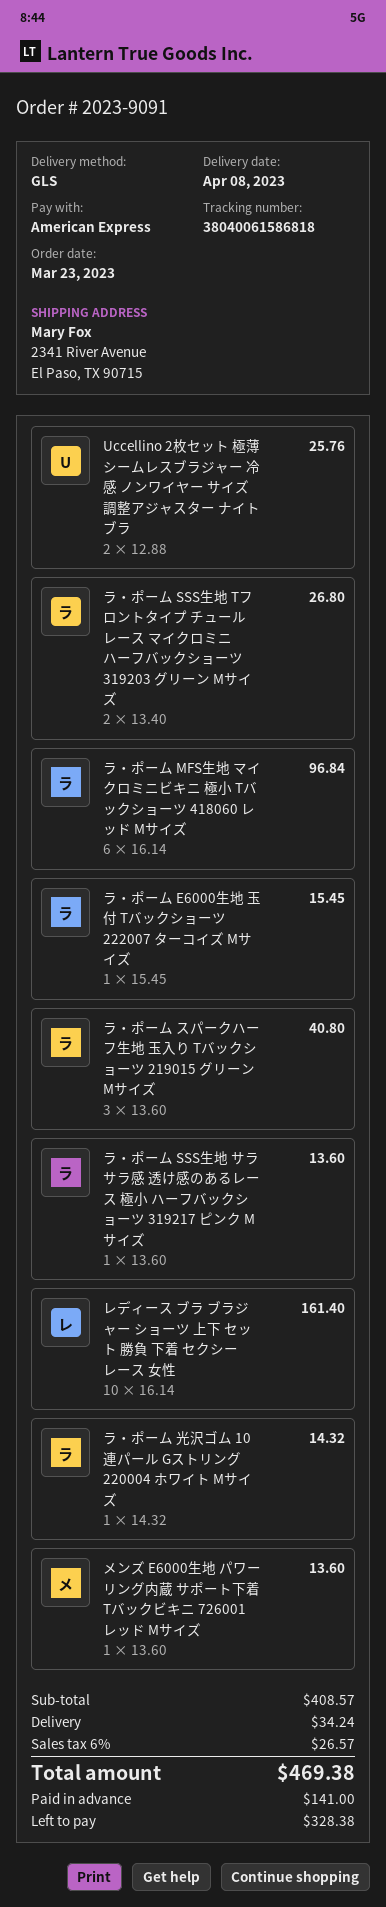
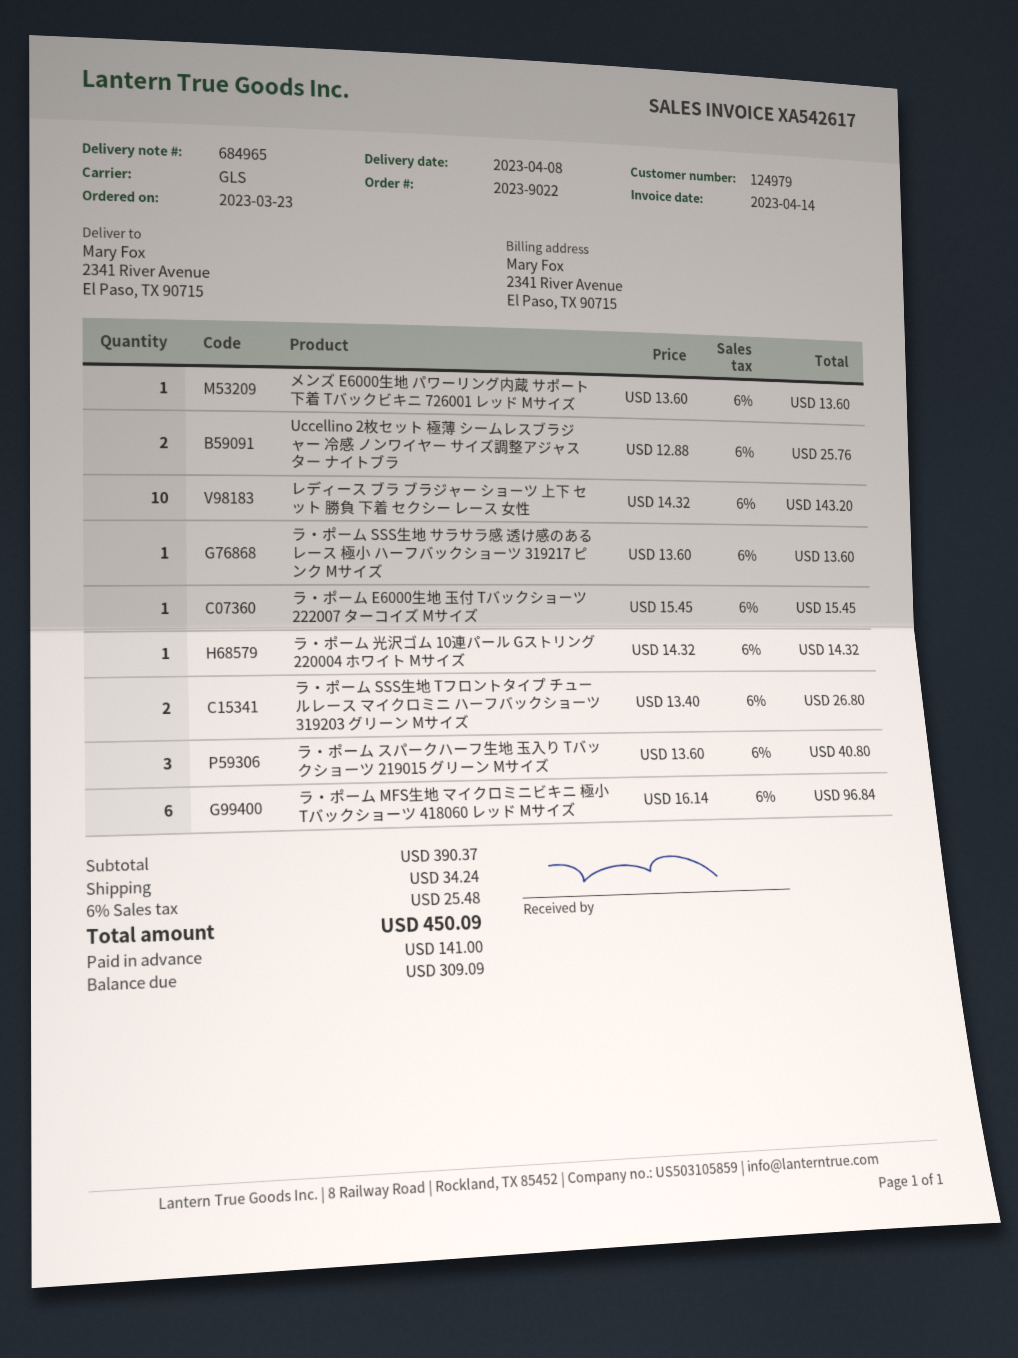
order number: 2023-9091 -> 2023-9022
レディース ブラ ブラジャー ショーツ 上下 セット 勝負 下着 セクシー レース 女性: 10 x 16.14 = 161.40 -> 10 x 14.32 = 143.20
subtotal: 408.57 -> 390.37
tax: 6% = 26.57 -> 6% = 25.48
total: 469.38 -> 450.09
balance: 328.38 -> 309.09

